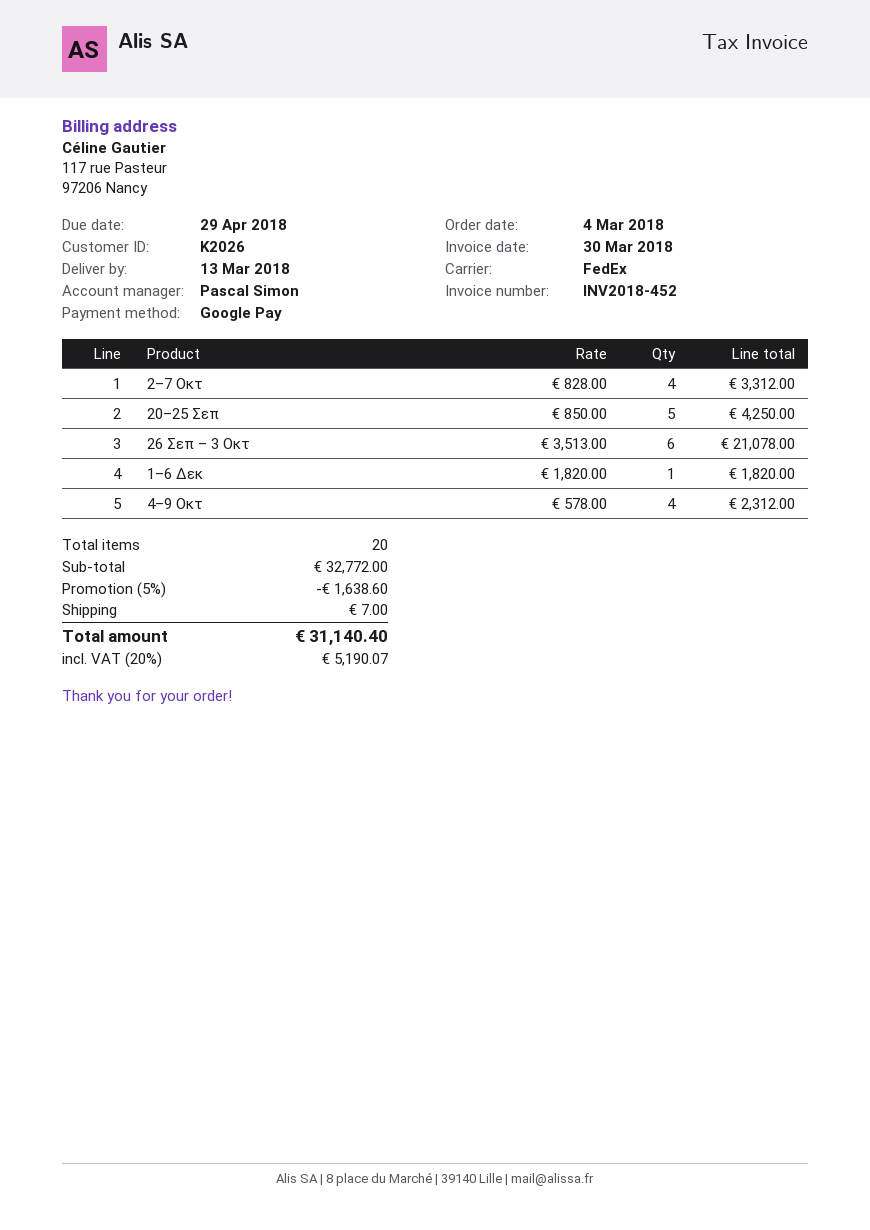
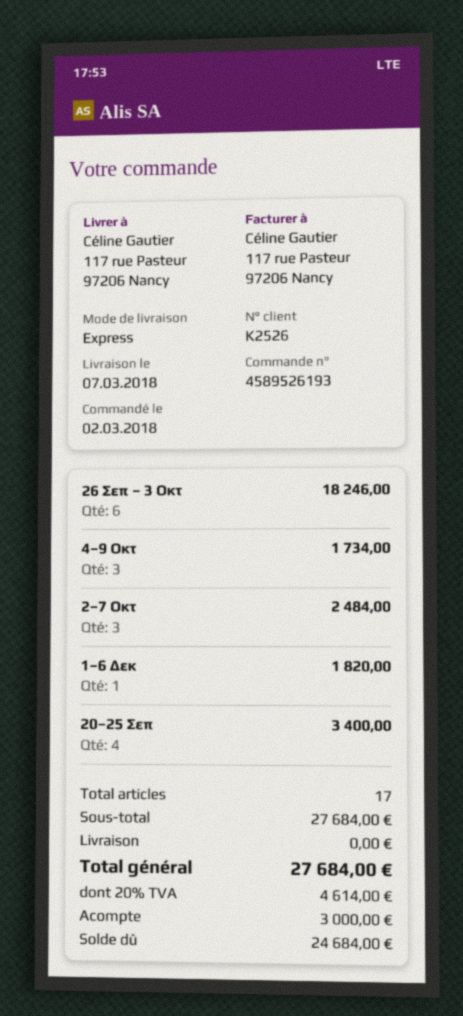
order date: 2018-03-04 -> 2018-03-02
delivery date: 2018-03-13 -> 2018-03-07
customer number: K2026 -> K2526
shipping method: FedEx -> express
2–7 Οκτ: 4 for 3312.00 -> 3 for 2484.00
20–25 Σεπ: 5 for 4250.00 -> 4 for 3400.00
26 Σεπ – 3 Οκτ: 6 for 21078.00 -> 6 for 18246.00
4–9 Οκτ: 4 for 2312.00 -> 3 for 1734.00
total quantity: 20 -> 17
subtotal: 32772.00 -> 27684.00
discount: 5% = 1638.60 -> none
shipping: 7.00 -> 0.00
tax: 20% = 5190.07 -> 20% = 4614.00
total: 31140.40 -> 27684.00

